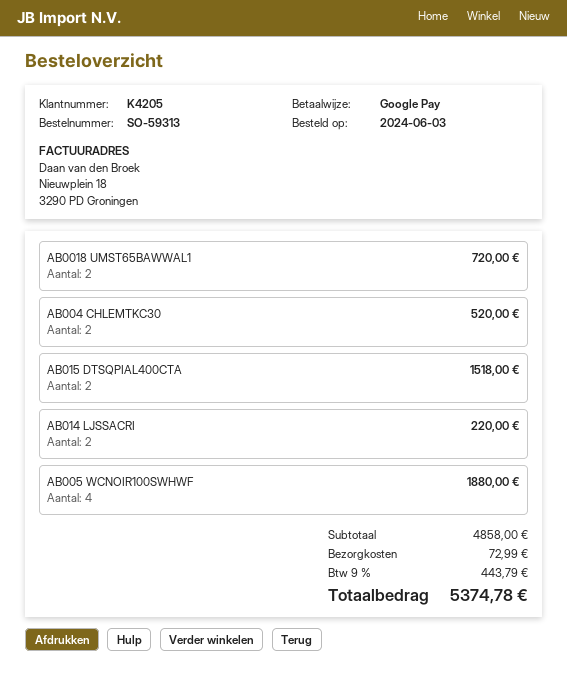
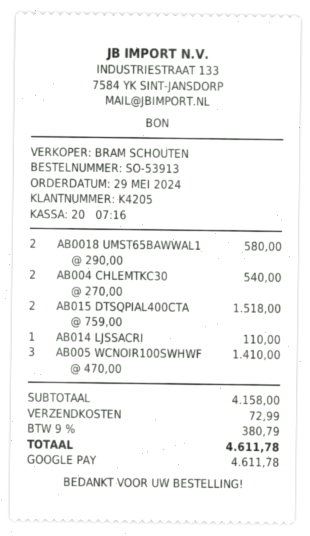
order number: SO-59313 -> SO-53913
order date: 2024-06-03 -> 2024-05-29
AB0018 UMST65BAWWAL1: 2 for 720.00 -> 2 for 580.00
AB004 CHLEMTKC30: 2 for 520.00 -> 2 for 540.00
AB014 LJSSACRI: 2 for 220.00 -> 1 for 110.00
AB005 WCNOIR100SWHWF: 4 for 1880.00 -> 3 for 1410.00
subtotal: 4858.00 -> 4158.00
tax: 9% = 443.79 -> 9% = 380.79
total: 5374.78 -> 4611.78

